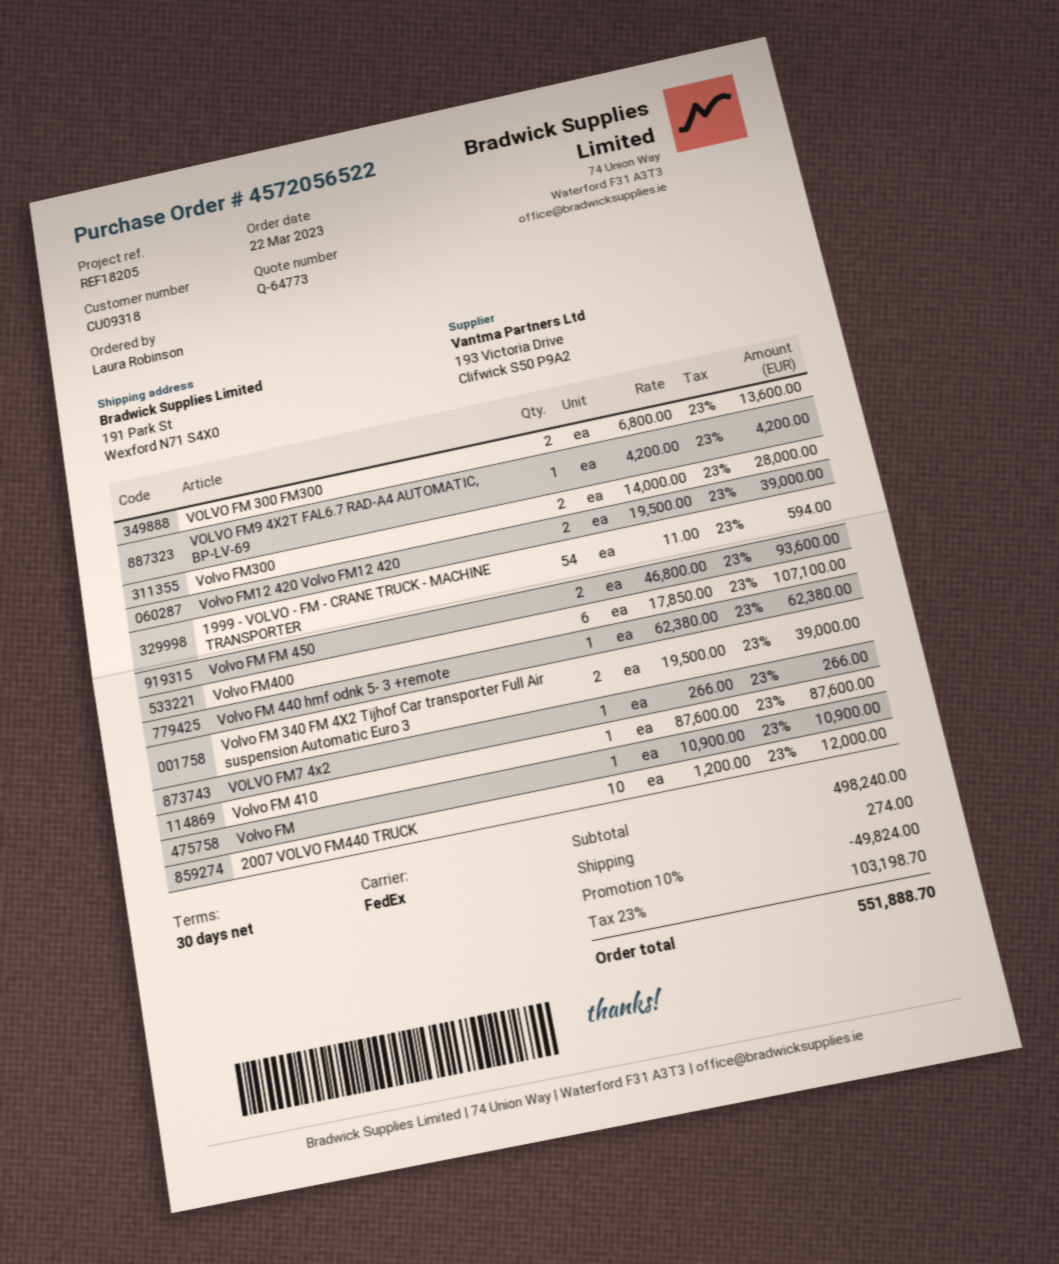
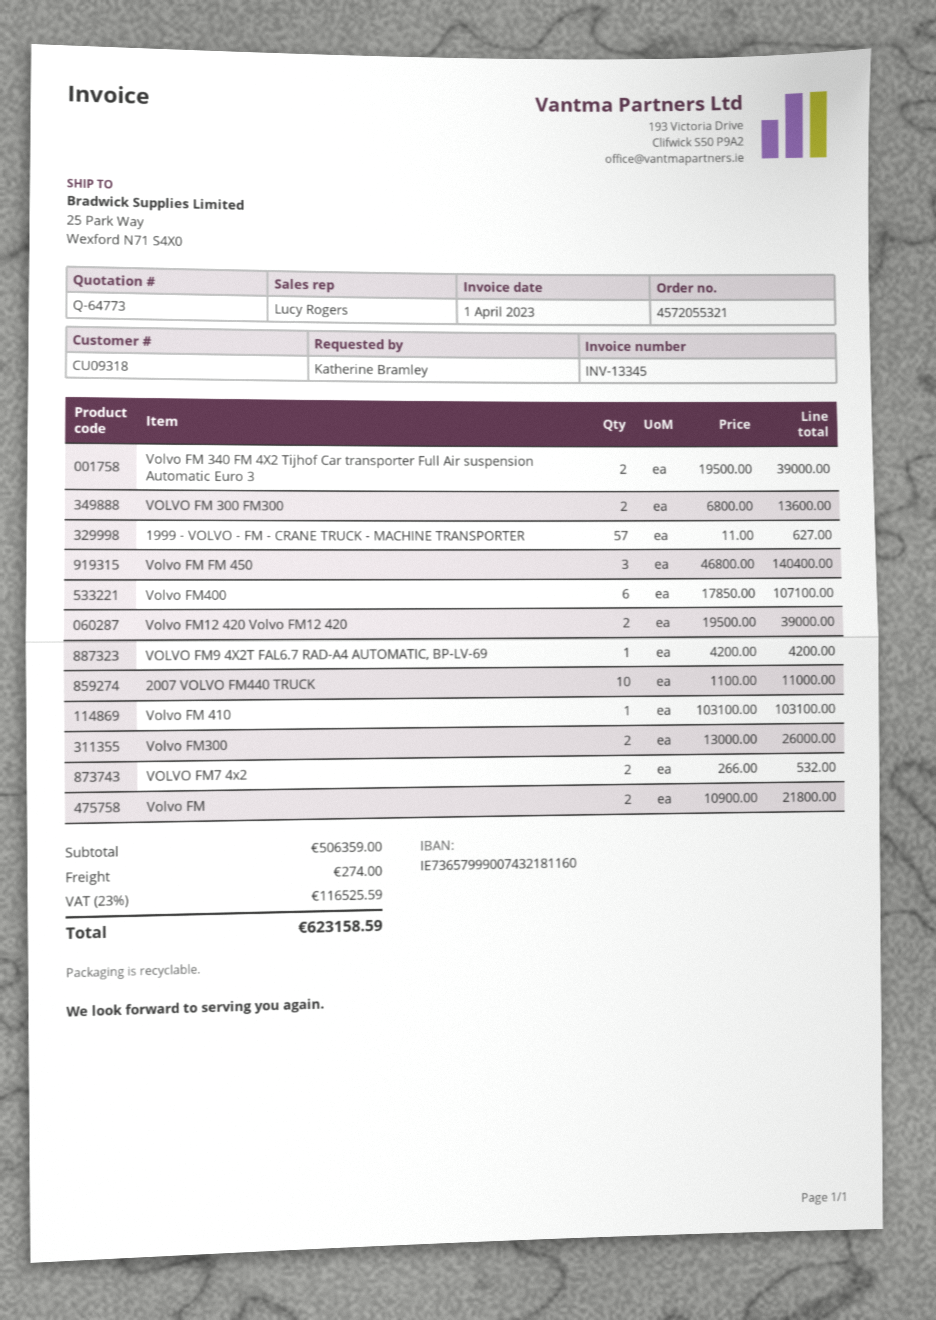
order number: 4572056522 -> 4572055321
ordered by: Laura Robinson -> Katherine Bramley
ship to: 191 Park St, Wexford N71 S4X0 -> 25 Park Way, Wexford N71 S4X0
Volvo FM300: 2 x 14000.00 = 28000.00 -> 2 x 13000.00 = 26000.00
1999 - VOLVO - FM - CRANE TRUCK - MACHINE TRANSPORTER: 54 x 11.00 = 594.00 -> 57 x 11.00 = 627.00
Volvo FM FM 450: 2 x 46800.00 = 93600.00 -> 3 x 46800.00 = 140400.00
Volvo FM 440 hmf odnk 5- 3 +remote: 1 x 62380.00 = 62380.00 -> none
VOLVO FM7 4x2: 1 x 266.00 = 266.00 -> 2 x 266.00 = 532.00
Volvo FM 410: 1 x 87600.00 = 87600.00 -> 1 x 103100.00 = 103100.00
Volvo FM: 1 x 10900.00 = 10900.00 -> 2 x 10900.00 = 21800.00
2007 VOLVO FM440 TRUCK: 10 x 1200.00 = 12000.00 -> 10 x 1100.00 = 11000.00
subtotal: 498240.00 -> 506359.00
discount: 10% = 49824.00 -> none
tax: 23% = 103198.70 -> 23% = 116525.59
total: 551888.70 -> 623158.59

